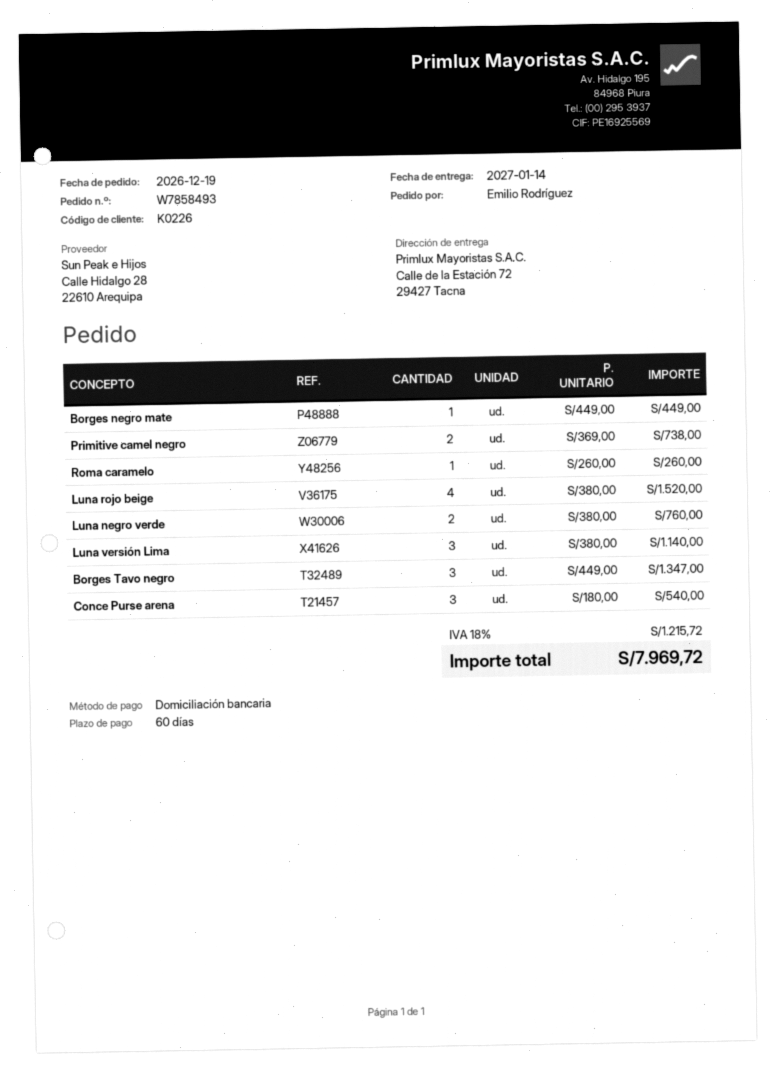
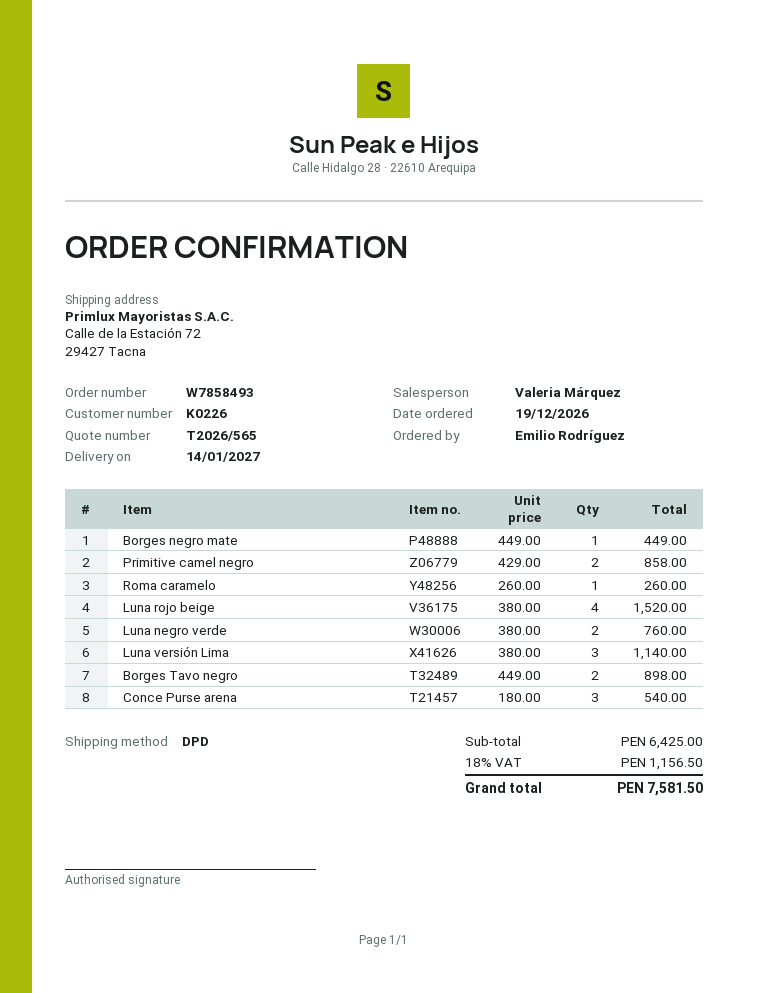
Primitive camel negro: 2 x 369.00 = 738.00 -> 2 x 429.00 = 858.00
Borges Tavo negro: 3 x 449.00 = 1347.00 -> 2 x 449.00 = 898.00
tax: 18% = 1215.72 -> 18% = 1156.50
total: 7969.72 -> 7581.50

